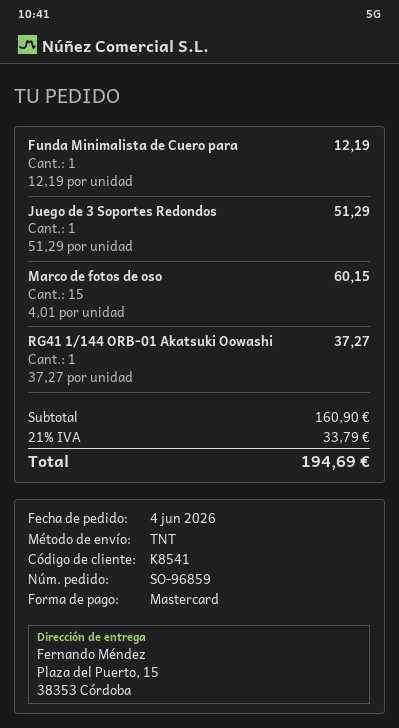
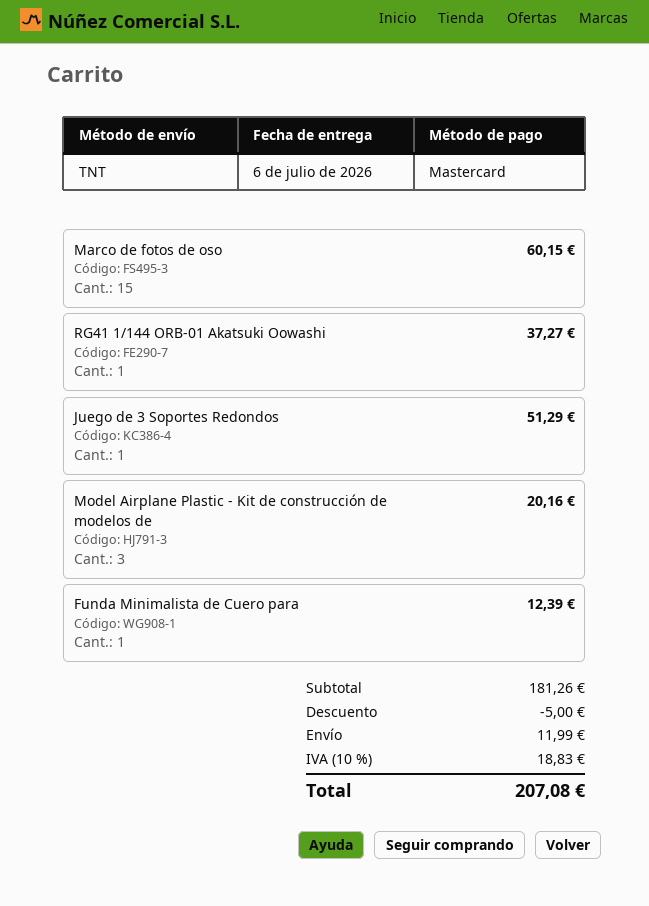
Funda Minimalista de Cuero para: 1 for 12.19 -> 1 for 12.39
Model Airplane Plastic - Kit de construcción de modelos de: none -> 3 for 20.16
subtotal: 160.90 -> 181.26
discount: none -> 5.00
shipping: none -> 11.99
tax: 21% = 33.79 -> 10% = 18.83
total: 194.69 -> 207.08

